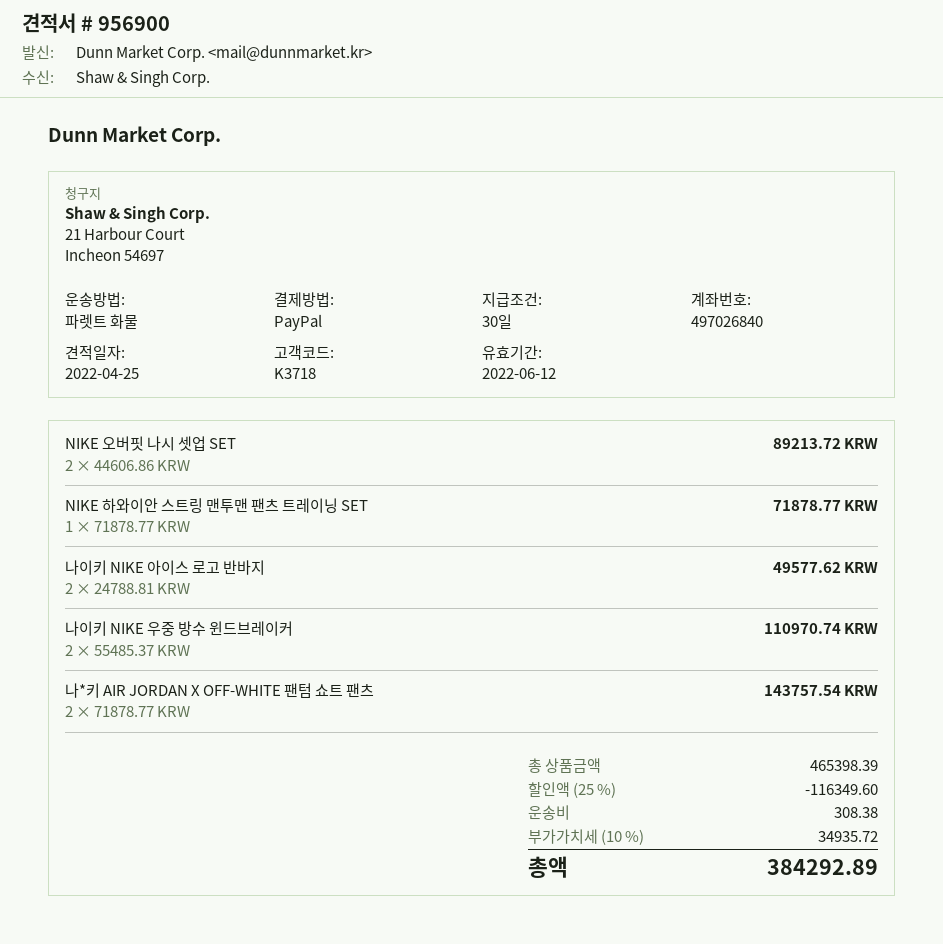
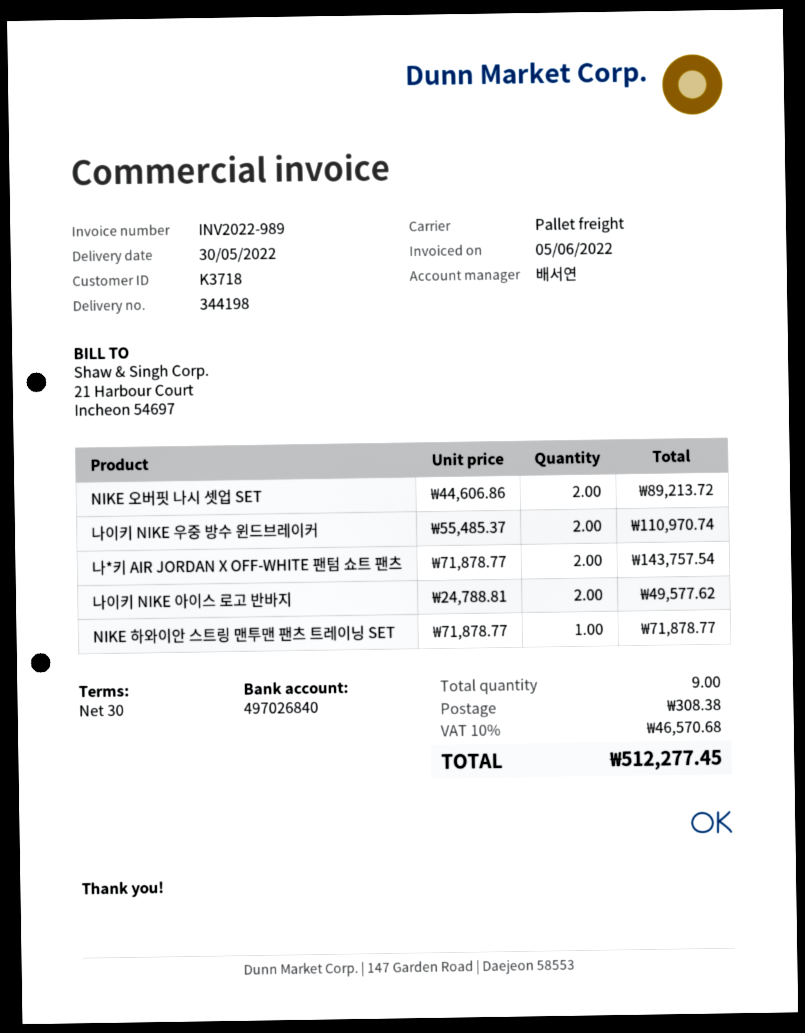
discount: 25% = 116349.60 -> none
tax: 10% = 34935.72 -> 10% = 46570.68
total: 384292.89 -> 512277.45

